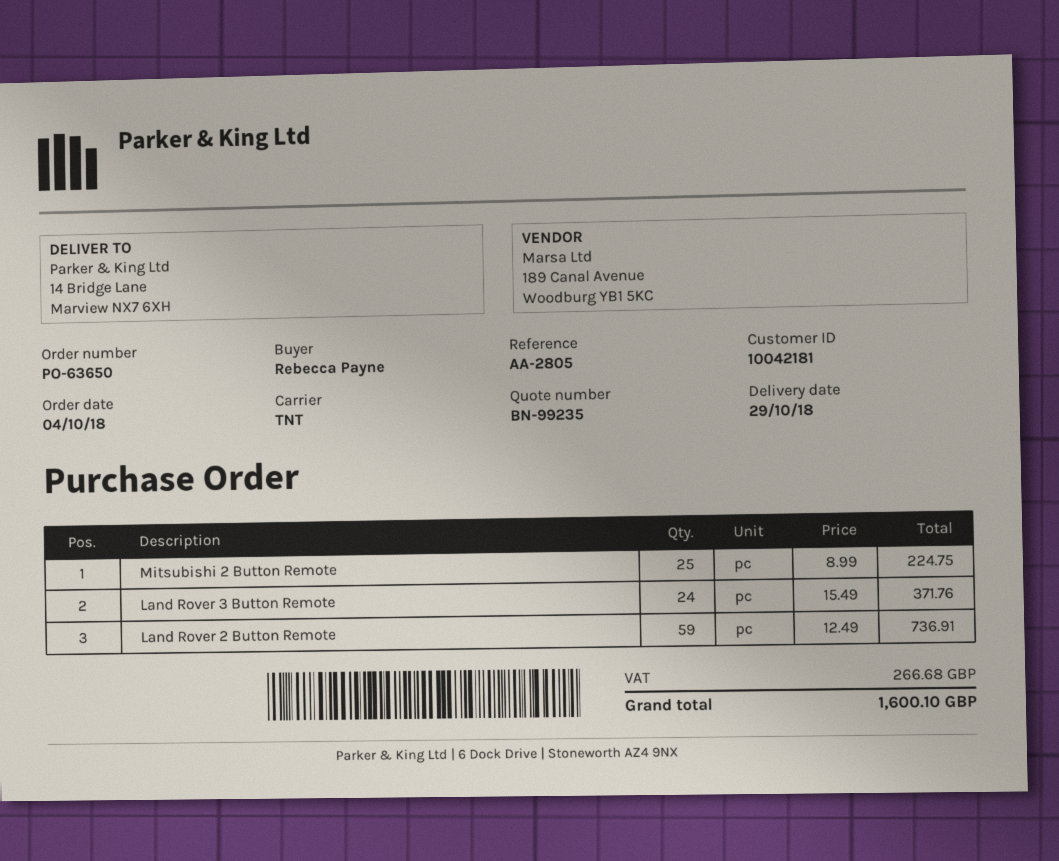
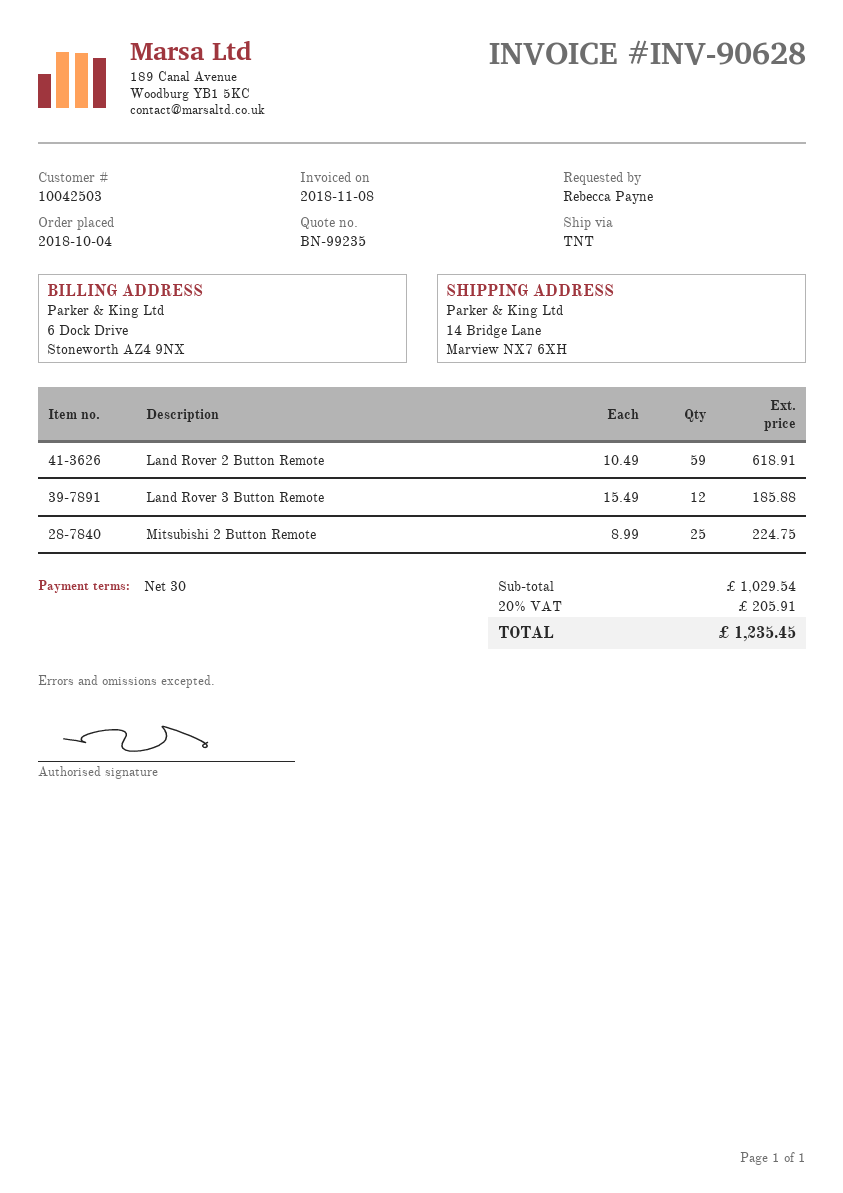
customer number: 10042181 -> 10042503
Land Rover 3 Button Remote: 24 x 15.49 = 371.76 -> 12 x 15.49 = 185.88
Land Rover 2 Button Remote: 59 x 12.49 = 736.91 -> 59 x 10.49 = 618.91
tax: 266.68 -> 205.91
total: 1600.10 -> 1235.45

